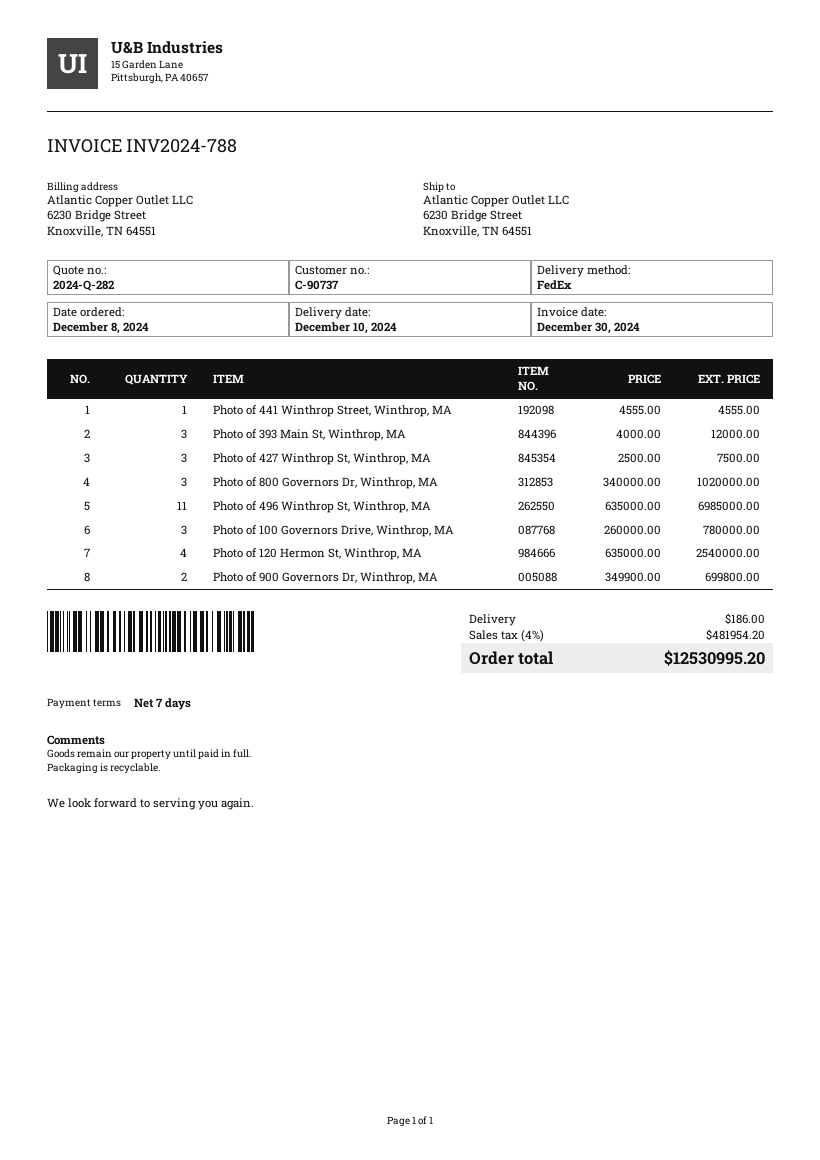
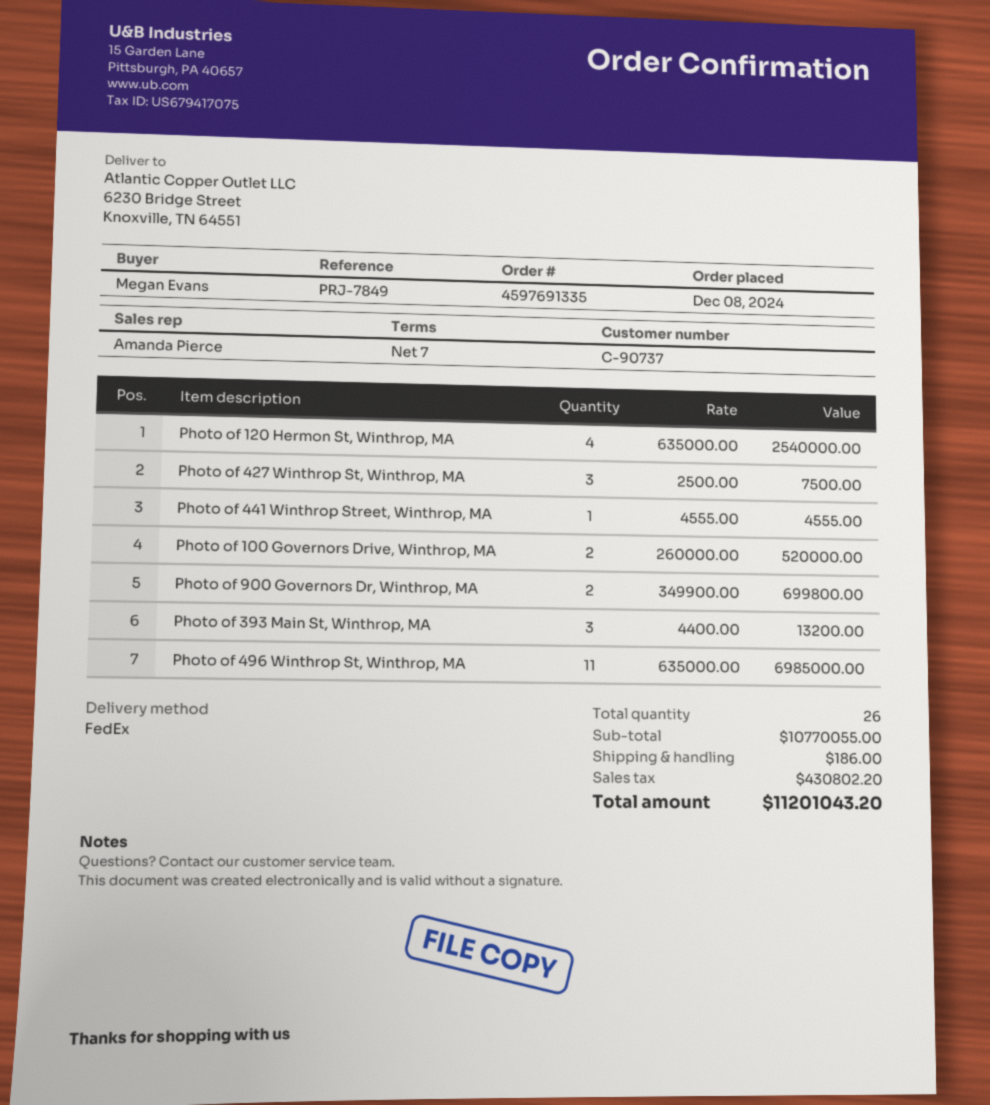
Photo of 393 Main St, Winthrop, MA: 3 x 4000.00 = 12000.00 -> 3 x 4400.00 = 13200.00
Photo of 800 Governors Dr, Winthrop, MA: 3 x 340000.00 = 1020000.00 -> none
Photo of 100 Governors Drive, Winthrop, MA: 3 x 260000.00 = 780000.00 -> 2 x 260000.00 = 520000.00
tax: 481954.20 -> 430802.20
total: 12530995.20 -> 11201043.20

